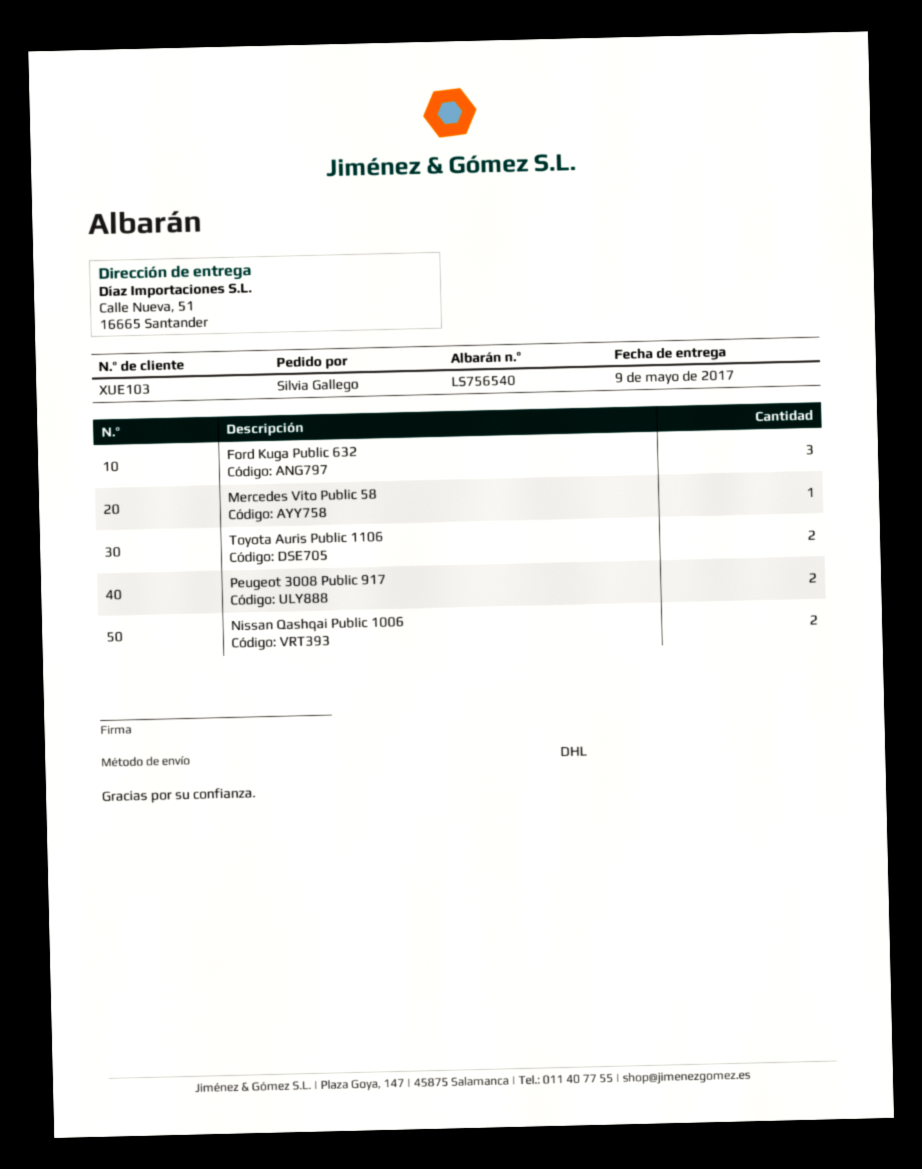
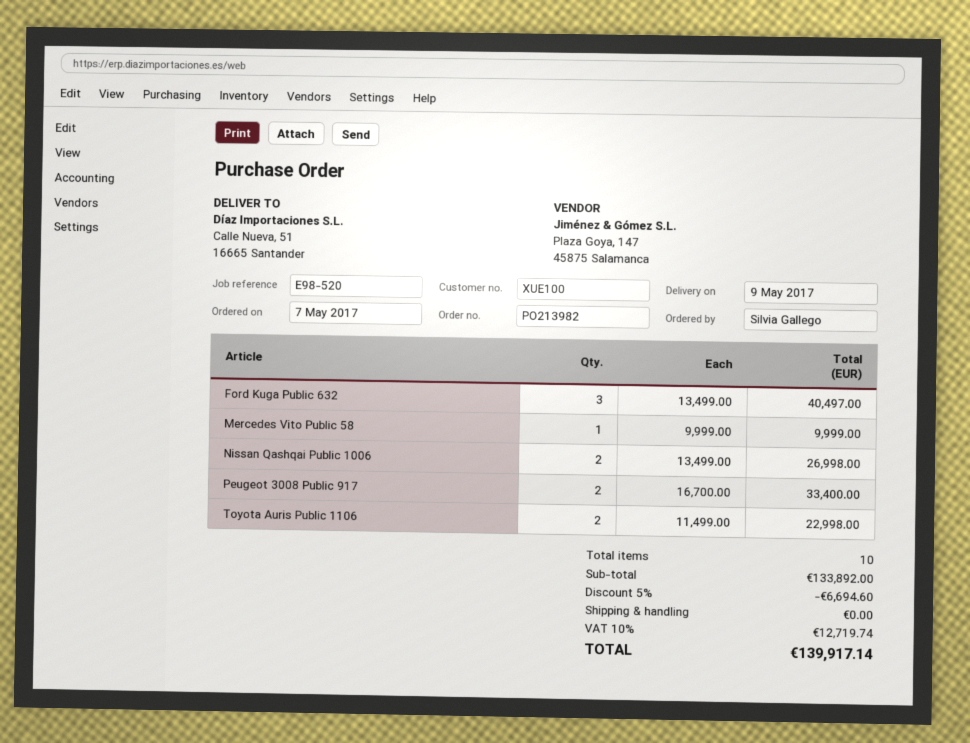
customer number: XUE103 -> XUE100

